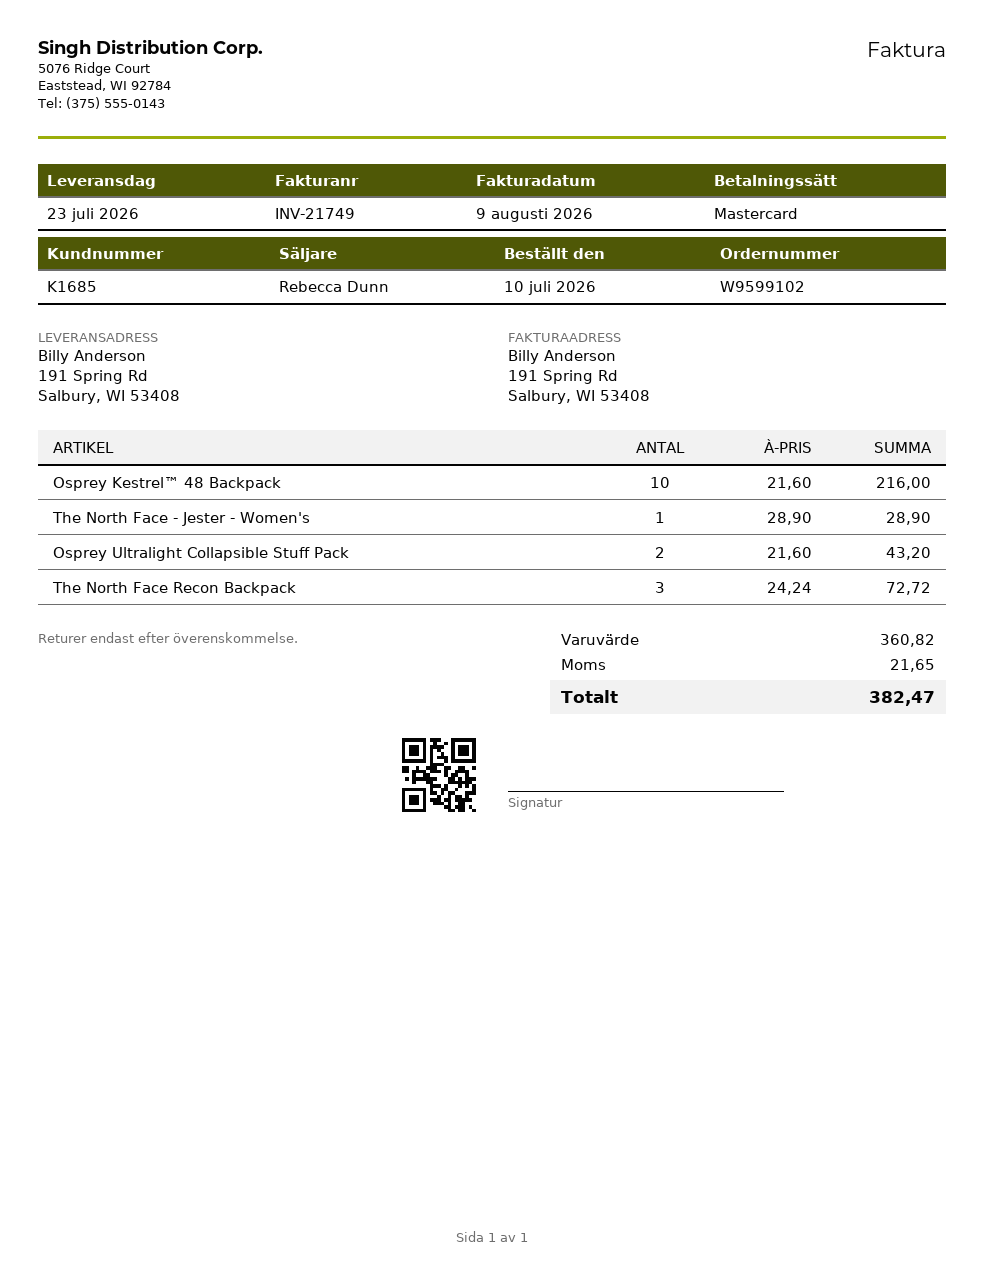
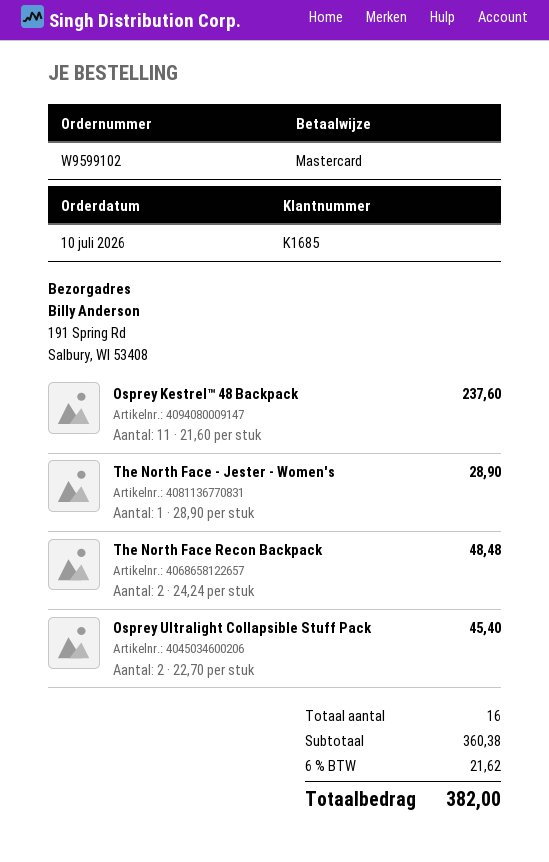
Osprey Kestrel™ 48 Backpack: 10 x 21.60 = 216.00 -> 11 x 21.60 = 237.60
Osprey Ultralight Collapsible Stuff Pack: 2 x 21.60 = 43.20 -> 2 x 22.70 = 45.40
The North Face Recon Backpack: 3 x 24.24 = 72.72 -> 2 x 24.24 = 48.48
subtotal: 360.82 -> 360.38
tax: 21.65 -> 21.62
total: 382.47 -> 382.00

